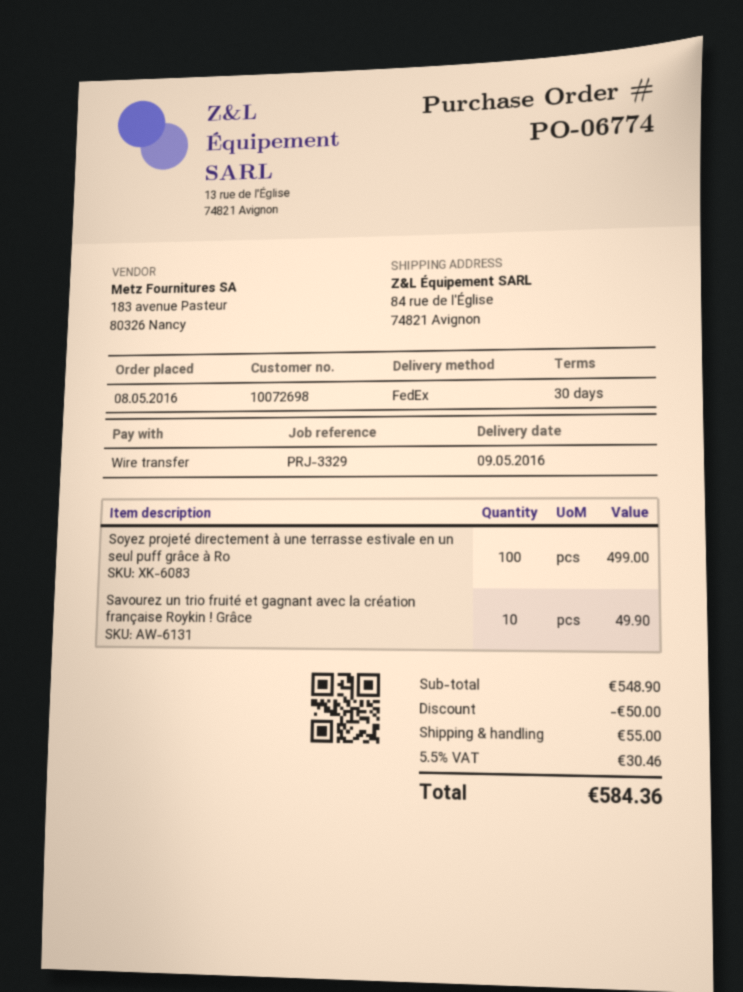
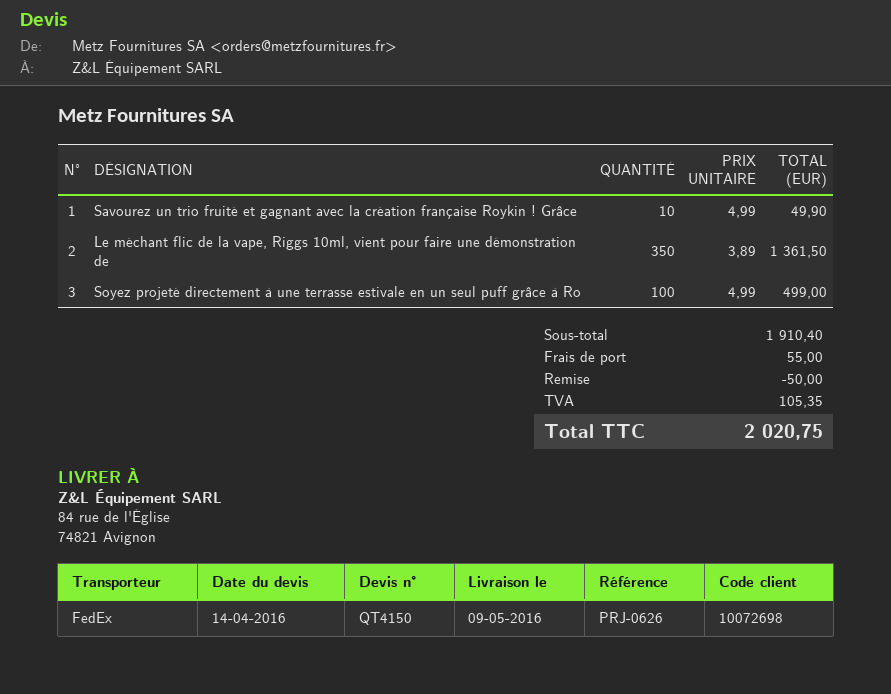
reference: PRJ-3329 -> PRJ-0626
Le méchant flic de la vape, Riggs 10ml, vient pour faire une démonstration de: none -> 350 for 1361.50
subtotal: 548.90 -> 1910.40
tax: 30.46 -> 105.35
total: 584.36 -> 2020.75

